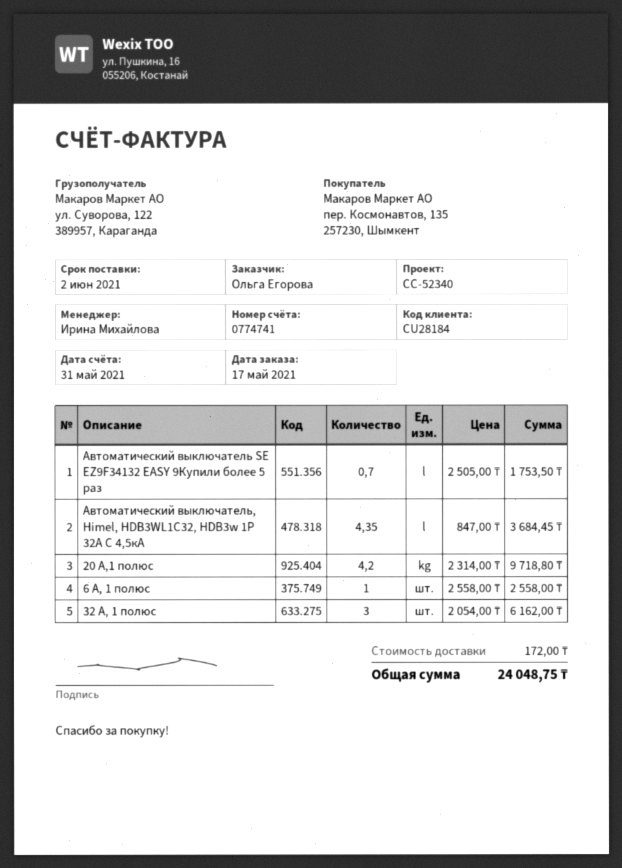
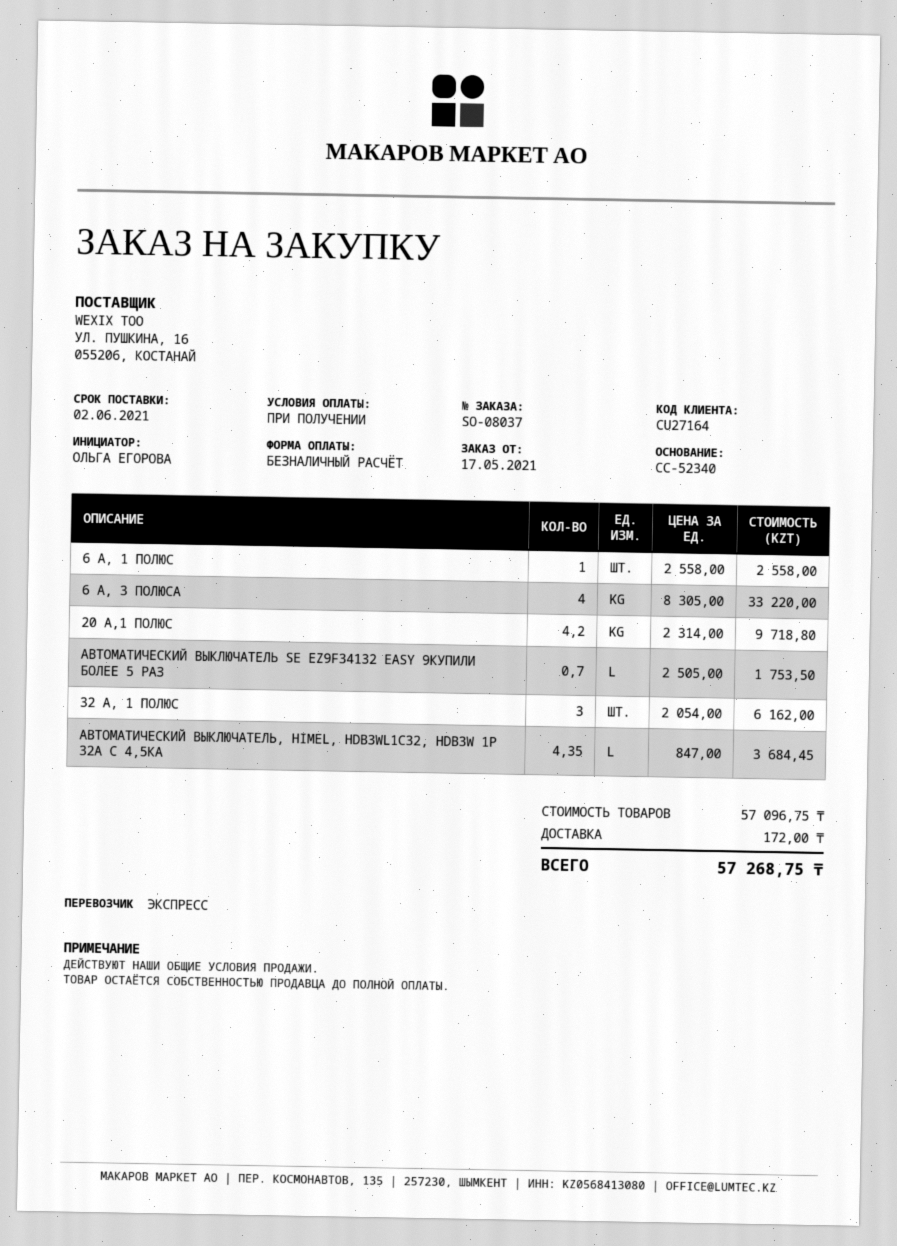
customer number: CU28184 -> CU27164
6 А, 3 ПОЛЮСА: none -> 4 x 8305.00 = 33220.00
total: 24048.75 -> 57268.75

